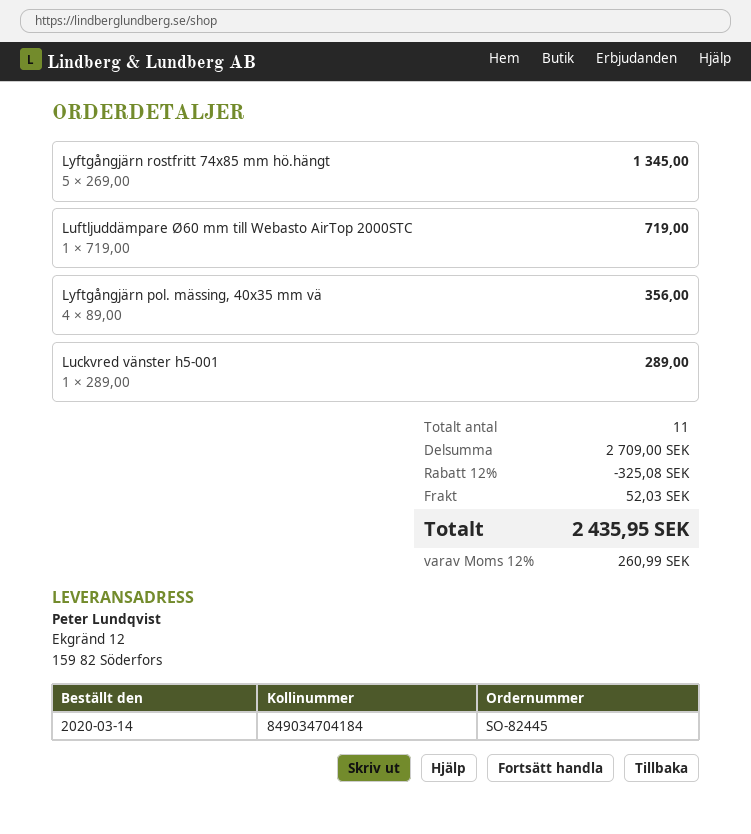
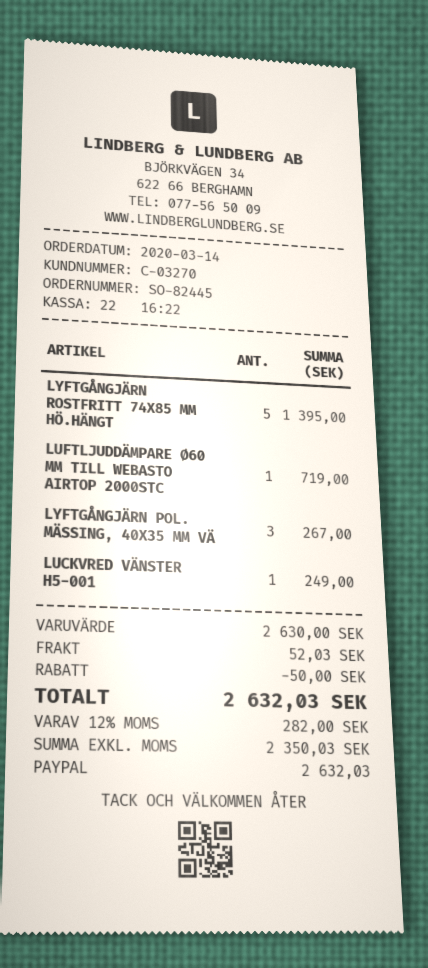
Lyftgångjärn rostfritt 74x85 mm hö.hängt: 5 for 1345.00 -> 5 for 1395.00
Lyftgångjärn pol. mässing, 40x35 mm vä: 4 for 356.00 -> 3 for 267.00
Luckvred vänster h5-001: 1 for 289.00 -> 1 for 249.00
subtotal: 2709.00 -> 2630.00
discount: 325.08 -> 50.00
tax: 12% = 260.99 -> 12% = 282.00
total: 2435.95 -> 2632.03

